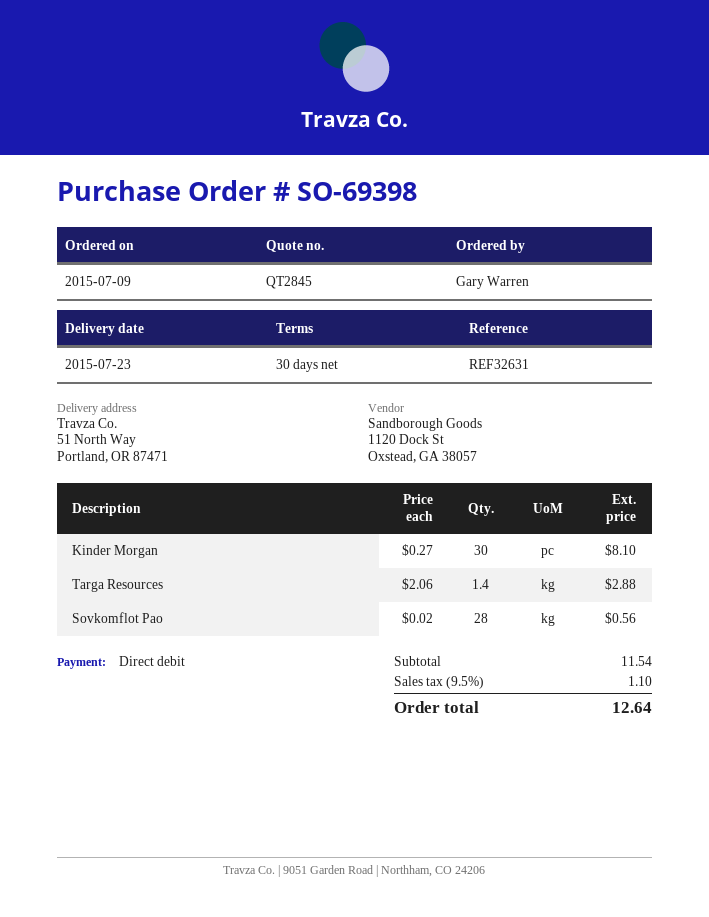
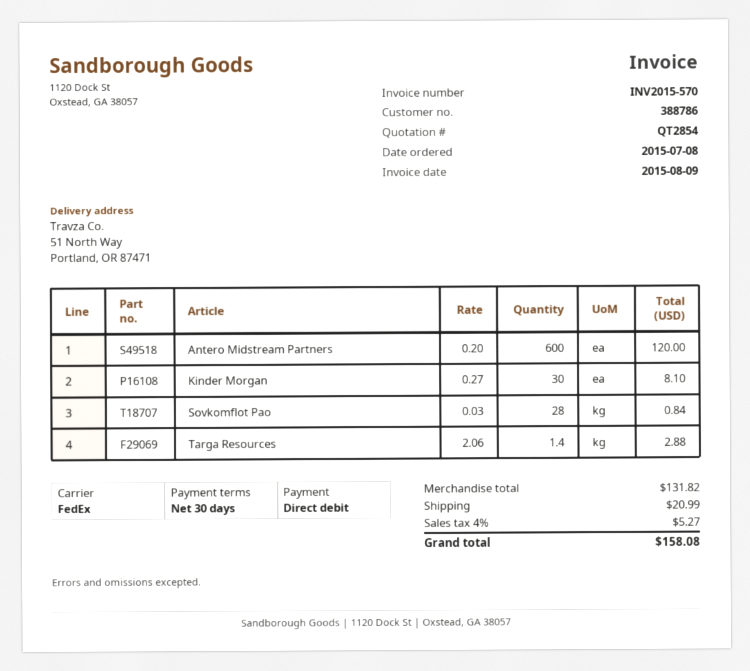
quote number: QT2845 -> QT2854
order date: 2015-07-09 -> 2015-07-08
Sovkomflot Pao: 28 x 0.02 = 0.56 -> 28 x 0.03 = 0.84
Antero Midstream Partners: none -> 600 x 0.20 = 120.00
subtotal: 11.54 -> 131.82
shipping: none -> 20.99
tax: 9.5% = 1.10 -> 4% = 5.27
total: 12.64 -> 158.08

